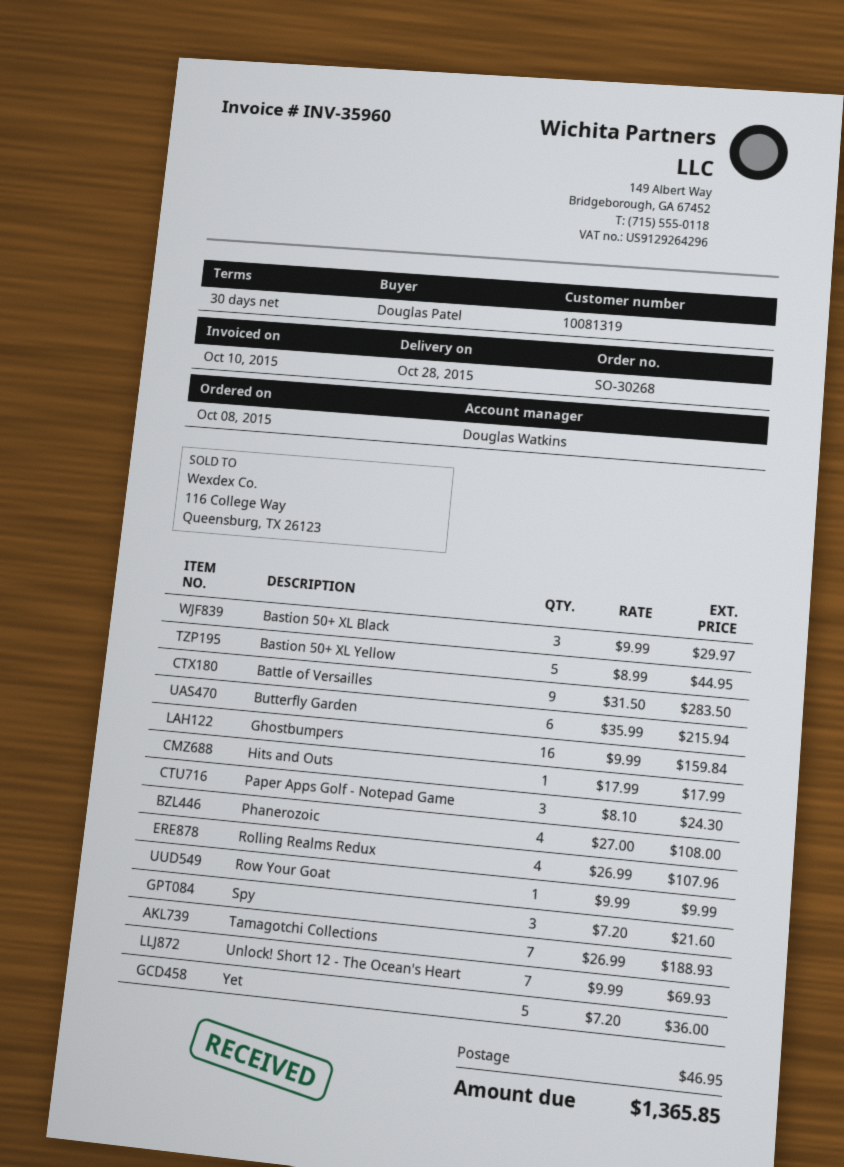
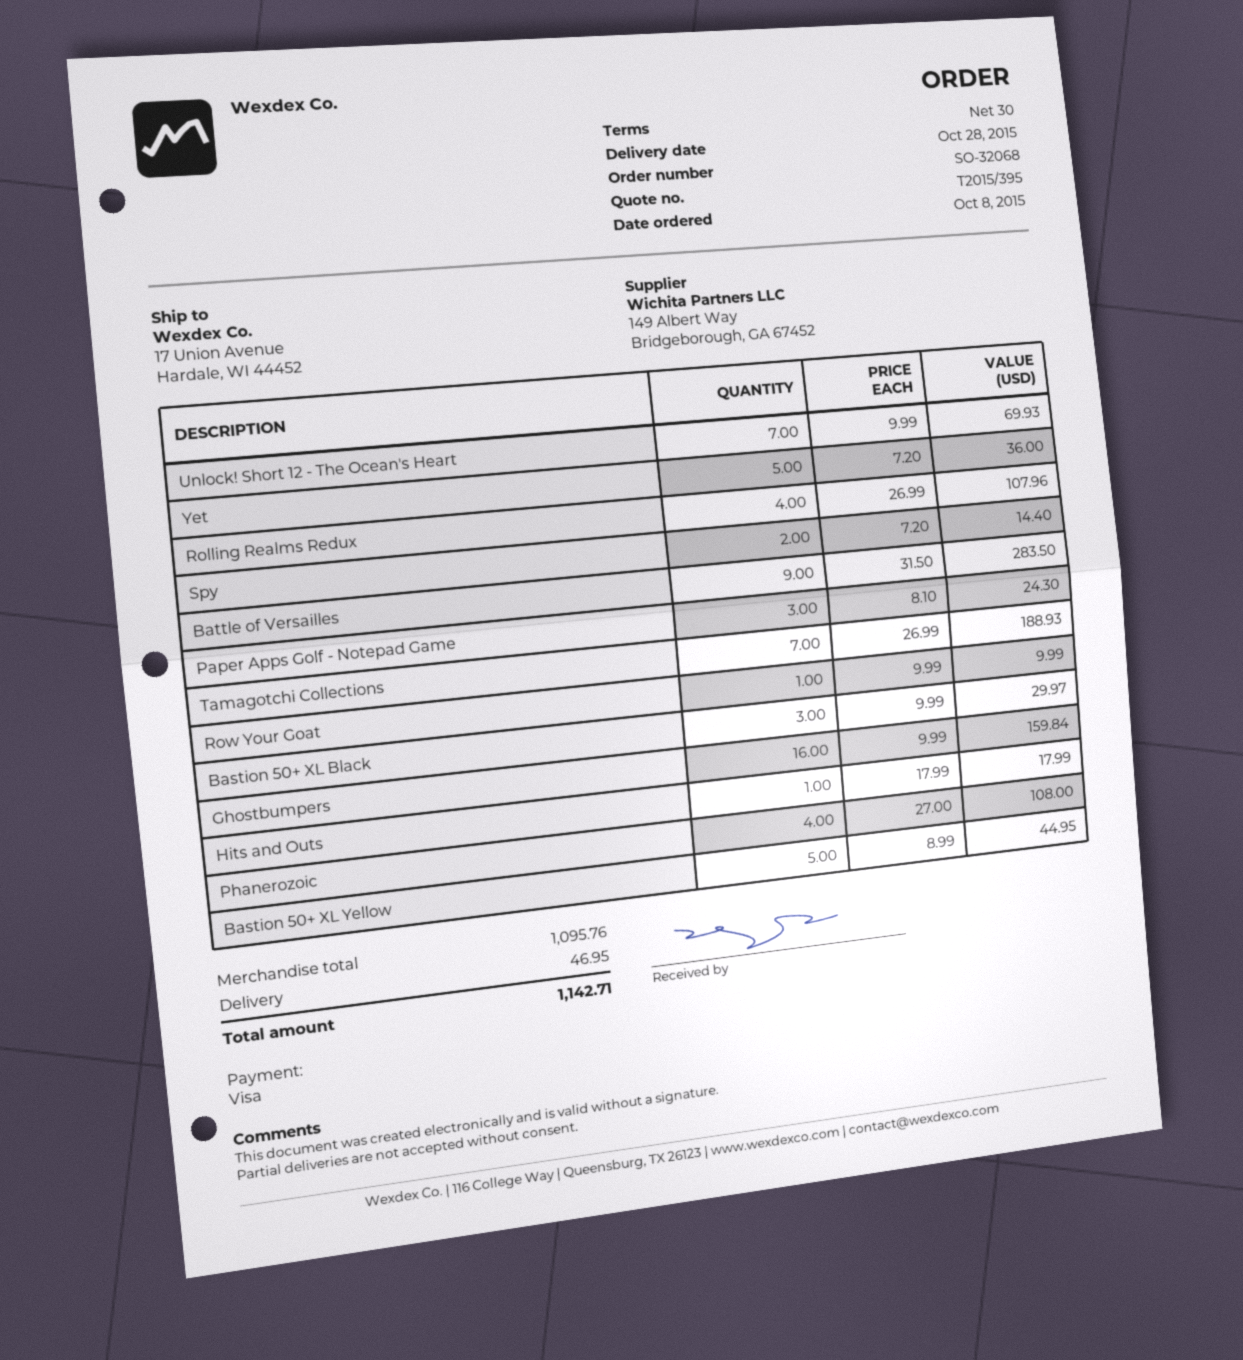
order number: SO-30268 -> SO-32068
Butterfly Garden: 6 x 35.99 = 215.94 -> none
Spy: 3 x 7.20 = 21.60 -> 2 x 7.20 = 14.40
total: 1365.85 -> 1142.71

